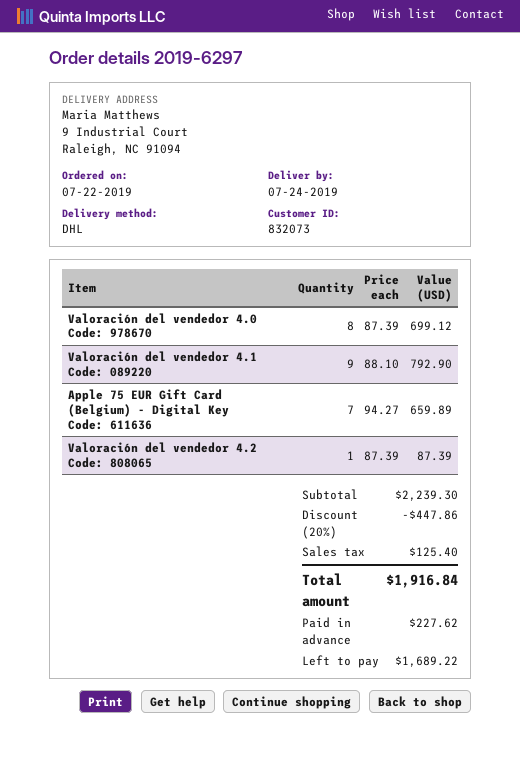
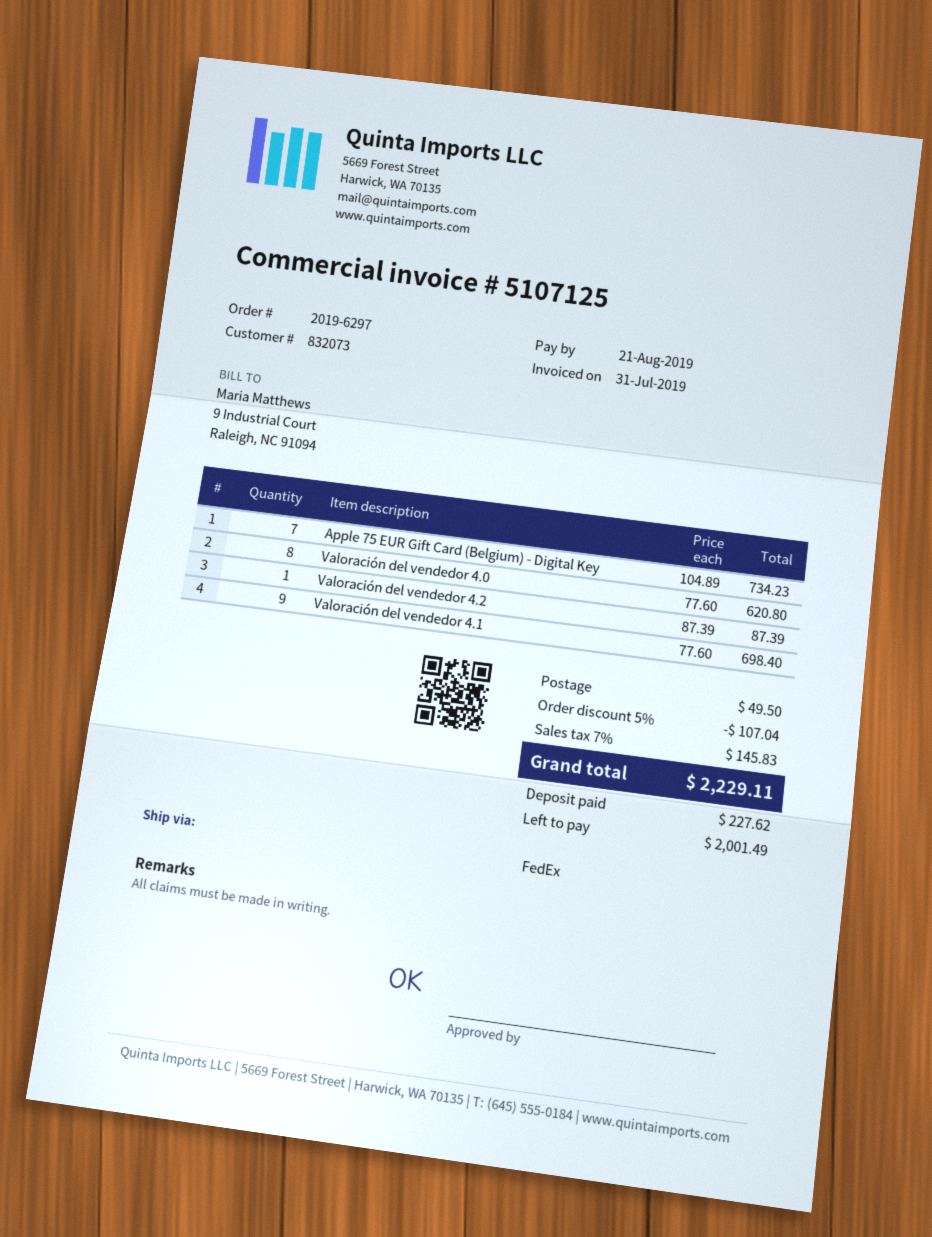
shipping method: DHL -> FedEx
Valoración del vendedor 4.0: 8 x 87.39 = 699.12 -> 8 x 77.60 = 620.80
Valoración del vendedor 4.1: 9 x 88.10 = 792.90 -> 9 x 77.60 = 698.40
Apple 75 EUR Gift Card (Belgium) - Digital Key: 7 x 94.27 = 659.89 -> 7 x 104.89 = 734.23
discount: 20% = 447.86 -> 5% = 107.04
shipping: none -> 49.50
tax: 125.40 -> 145.83
total: 1916.84 -> 2229.11
balance: 1689.22 -> 2001.49

